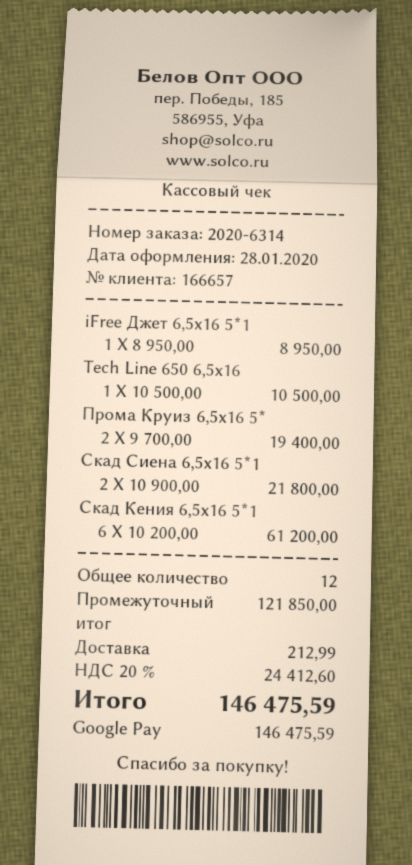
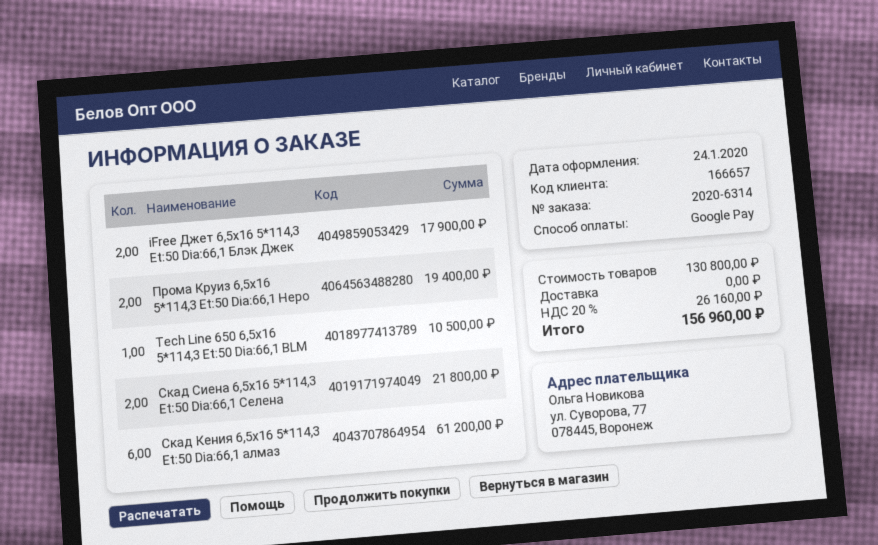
order date: 2020-01-28 -> 2020-01-24
iFree Джет 6,5x16 5*1: 1 for 8950.00 -> 2 for 17900.00
subtotal: 121850.00 -> 130800.00
shipping: 212.99 -> 0.00
tax: 20% = 24412.60 -> 20% = 26160.00
total: 146475.59 -> 156960.00

